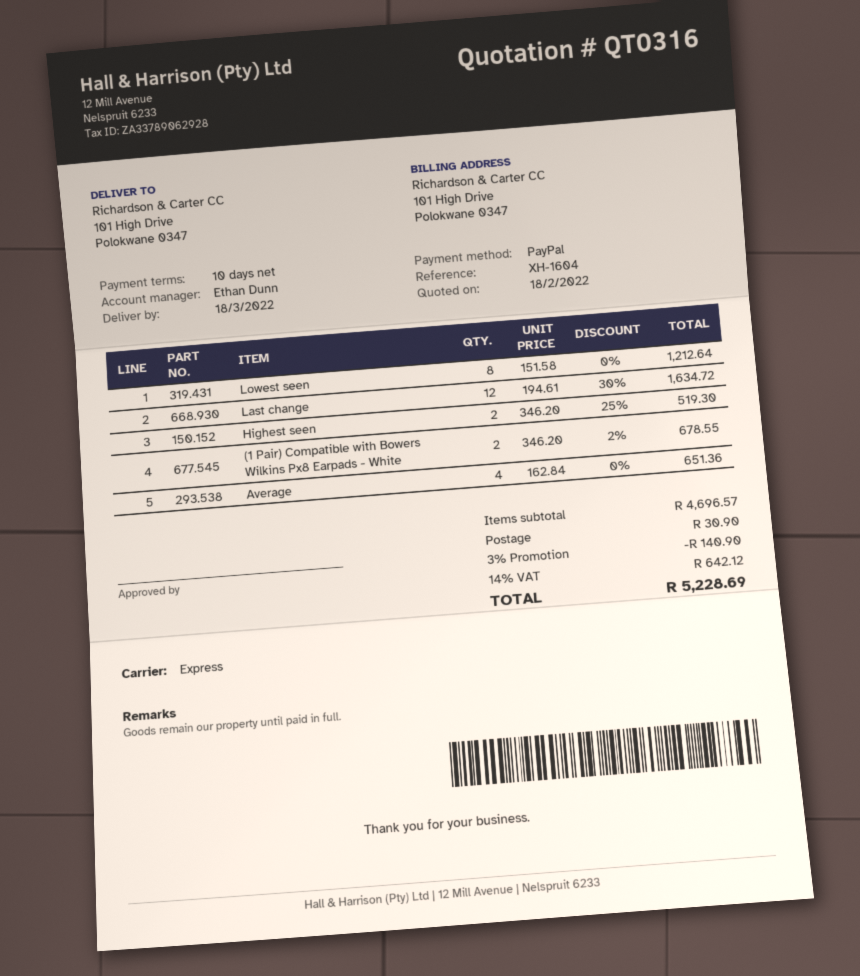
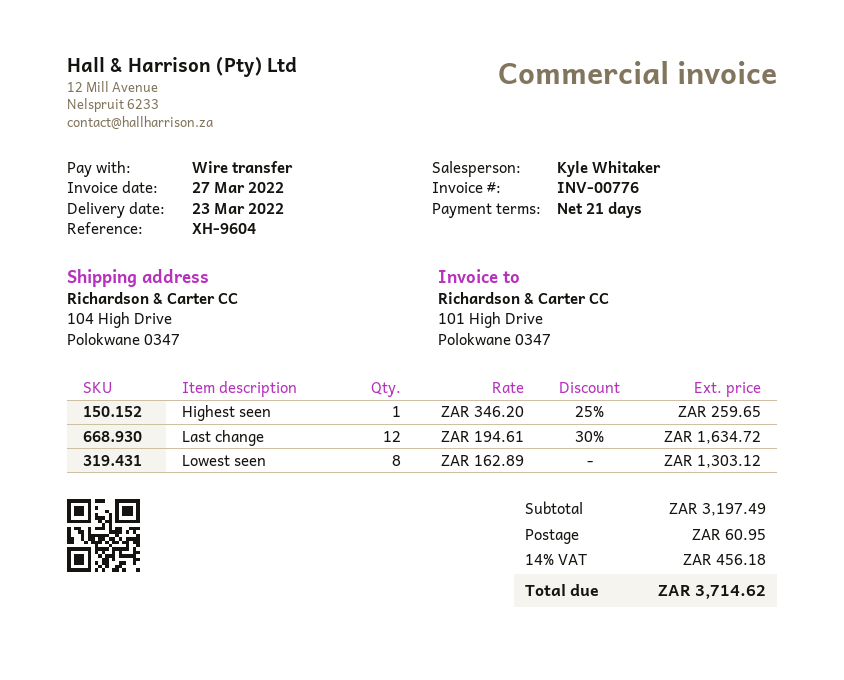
delivery date: 2022-03-18 -> 2022-03-23
payment terms: 10 days -> 21 days
reference: XH-1604 -> XH-9604
sales rep: Ethan Dunn -> Kyle Whitaker
payment method: PayPal -> bank transfer
ship to: 101 High Drive, Polokwane 0347 -> 104 High Drive, Polokwane 0347
Lowest seen: 8 x 151.58 = 1212.64 -> 8 x 162.89 = 1303.12
Highest seen: 2 x 346.20 - 25% = 519.30 -> 1 x 346.20 - 25% = 259.65
(1 Pair) Compatible with Bowers Wilkins Px8 Earpads - White: 2 x 346.20 - 2% = 678.55 -> none
Average: 4 x 162.84 = 651.36 -> none
subtotal: 4696.57 -> 3197.49
discount: 3% = 140.90 -> none
shipping: 30.90 -> 60.95
tax: 14% = 642.12 -> 14% = 456.18
total: 5228.69 -> 3714.62

